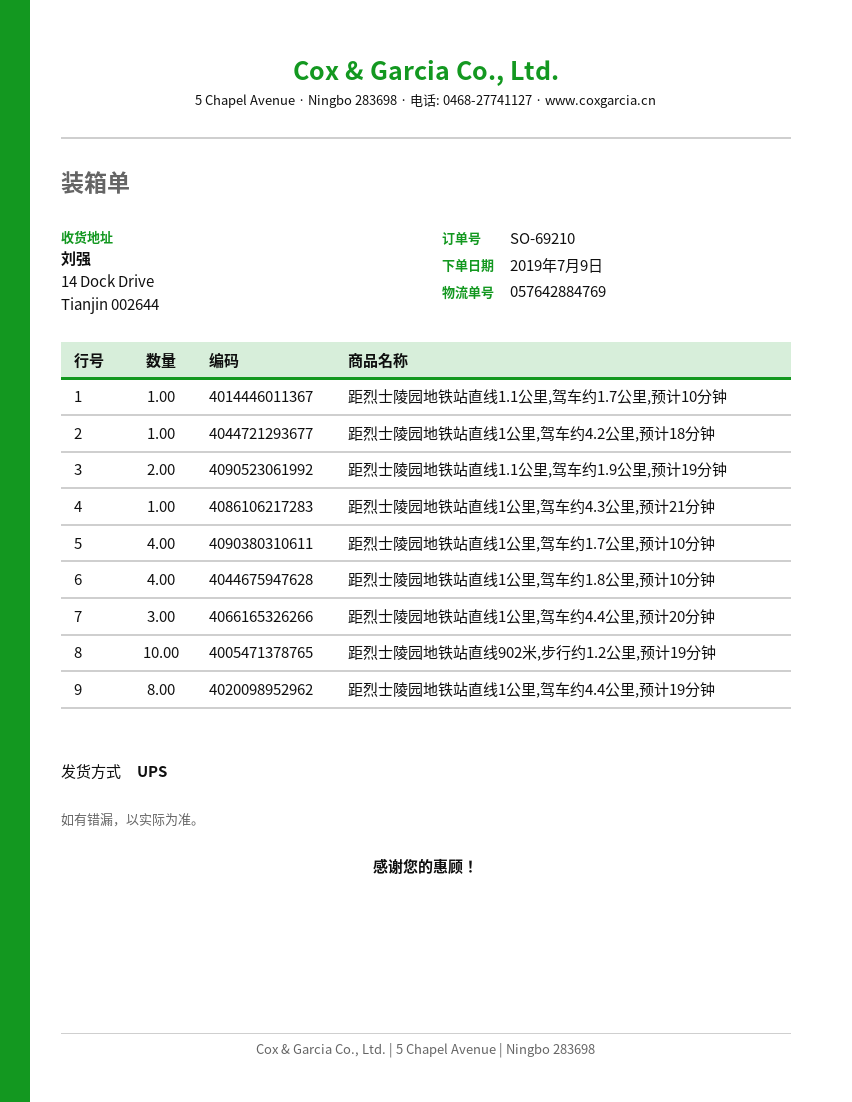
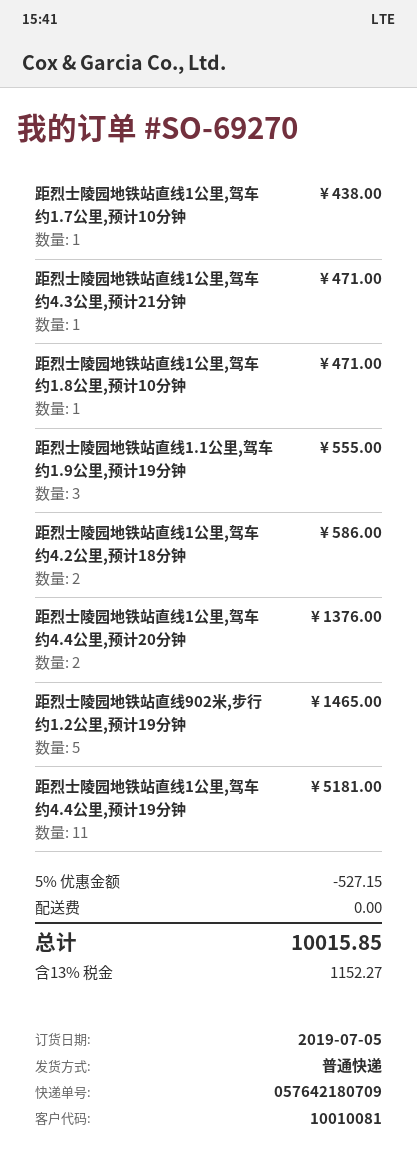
order number: SO-69210 -> SO-69270
order date: 2019-07-09 -> 2019-07-05
shipping method: UPS -> standard
tracking number: 057642884769 -> 057642180709
距烈士陵园地铁站直线1.1公里,驾车约1.7公里,预计10分钟: 1 -> none
距烈士陵园地铁站直线1公里,驾车约4.2公里,预计18分钟: 1 -> 2
距烈士陵园地铁站直线1.1公里,驾车约1.9公里,预计19分钟: 2 -> 3
距烈士陵园地铁站直线1公里,驾车约1.7公里,预计10分钟: 4 -> 1
距烈士陵园地铁站直线1公里,驾车约1.8公里,预计10分钟: 4 -> 1
距烈士陵园地铁站直线1公里,驾车约4.4公里,预计20分钟: 3 -> 2
距烈士陵园地铁站直线902米,步行约1.2公里,预计19分钟: 10 -> 5
距烈士陵园地铁站直线1公里,驾车约4.4公里,预计19分钟: 8 -> 11

